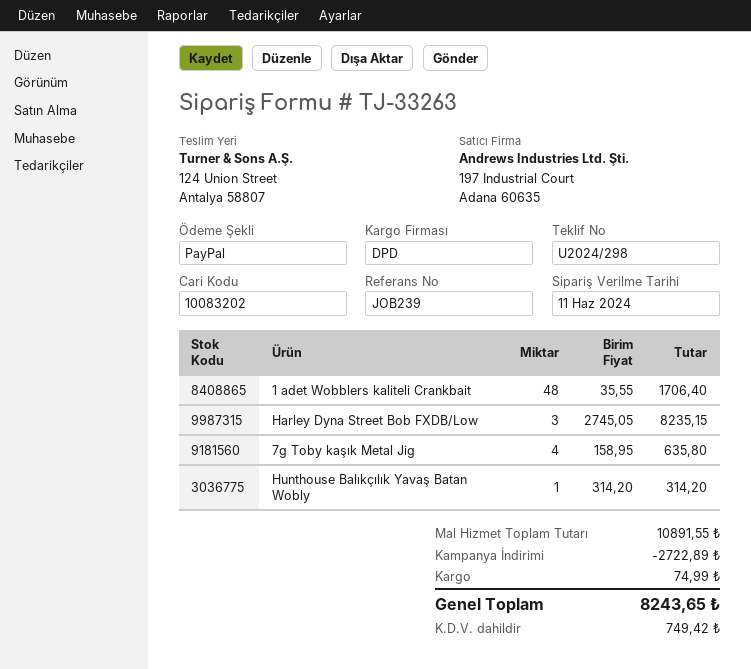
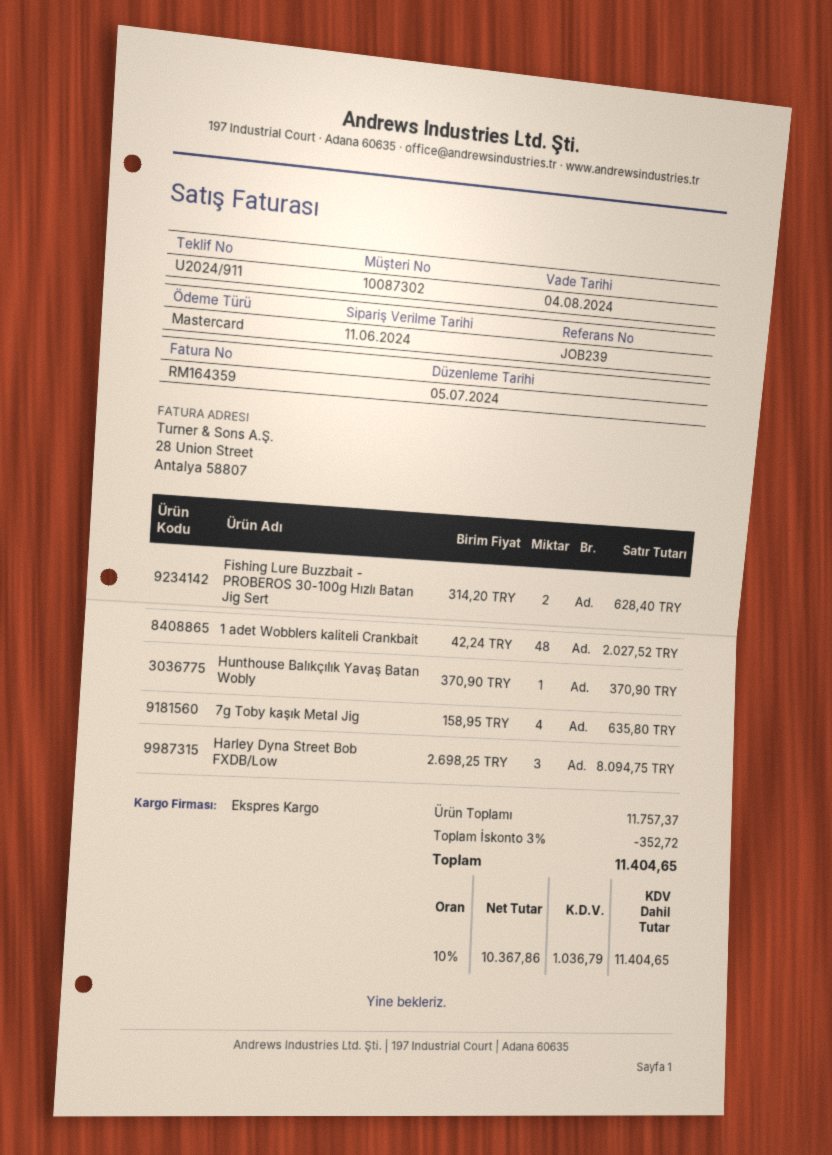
quote number: U2024/298 -> U2024/911
customer number: 10083202 -> 10087302
payment method: PayPal -> Mastercard
shipping method: DPD -> express
1 adet Wobblers kaliteli Crankbait: 48 x 35.55 = 1706.40 -> 48 x 42.24 = 2027.52
Harley Dyna Street Bob FXDB/Low: 3 x 2745.05 = 8235.15 -> 3 x 2698.25 = 8094.75
Hunthouse Balıkçılık Yavaş Batan Wobly: 1 x 314.20 = 314.20 -> 1 x 370.90 = 370.90
Fishing Lure Buzzbait - PROBEROS 30-100g Hızlı Batan Jig Sert: none -> 2 x 314.20 = 628.40
subtotal: 10891.55 -> 11757.37
discount: 2722.89 -> 352.72
shipping: 74.99 -> none
tax: 749.42 -> 1036.79
total: 8243.65 -> 11404.65

